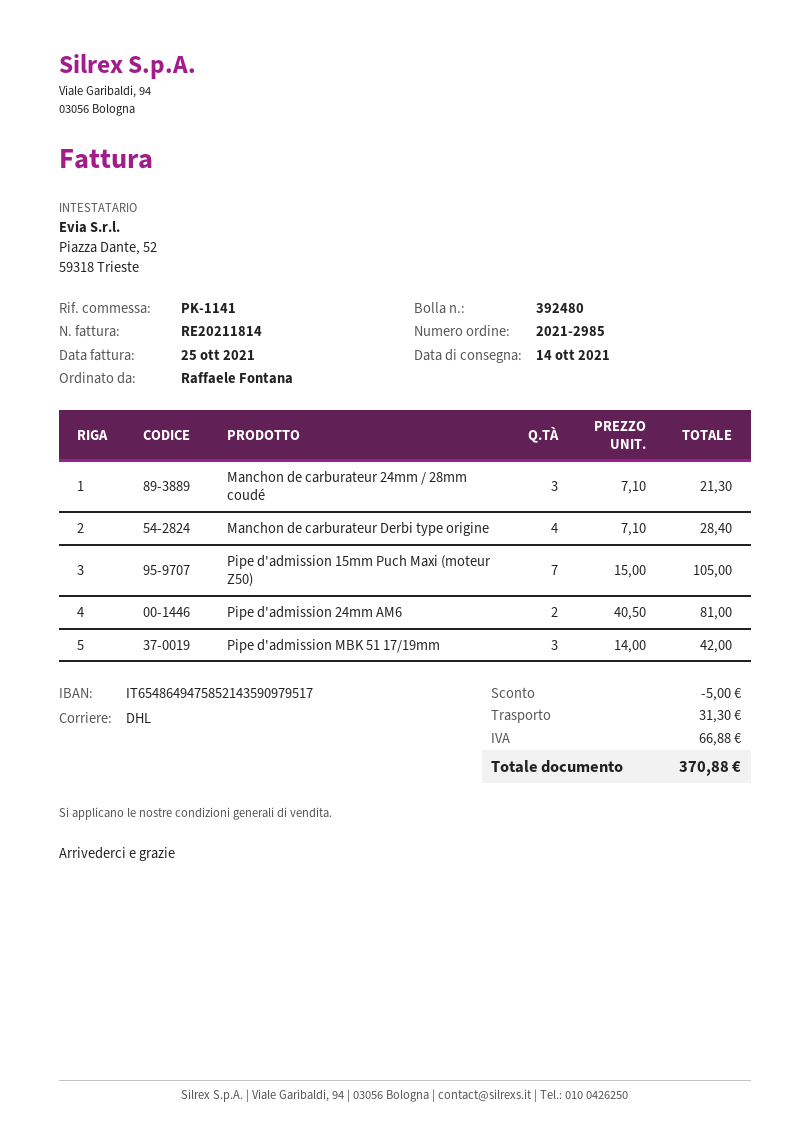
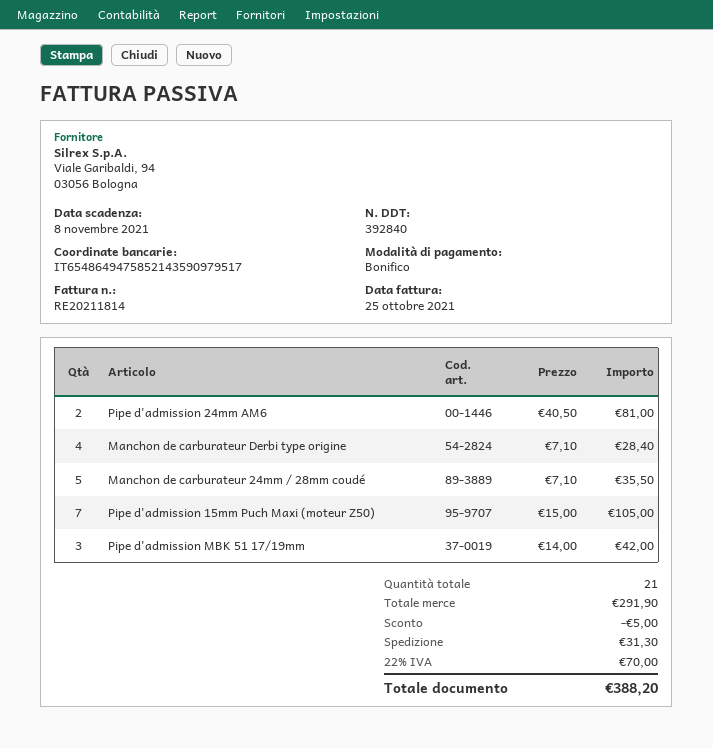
delivery note number: 392480 -> 392840
Manchon de carburateur 24mm / 28mm coudé: 3 x 7.10 = 21.30 -> 5 x 7.10 = 35.50
tax: 66.88 -> 70.00
total: 370.88 -> 388.20

